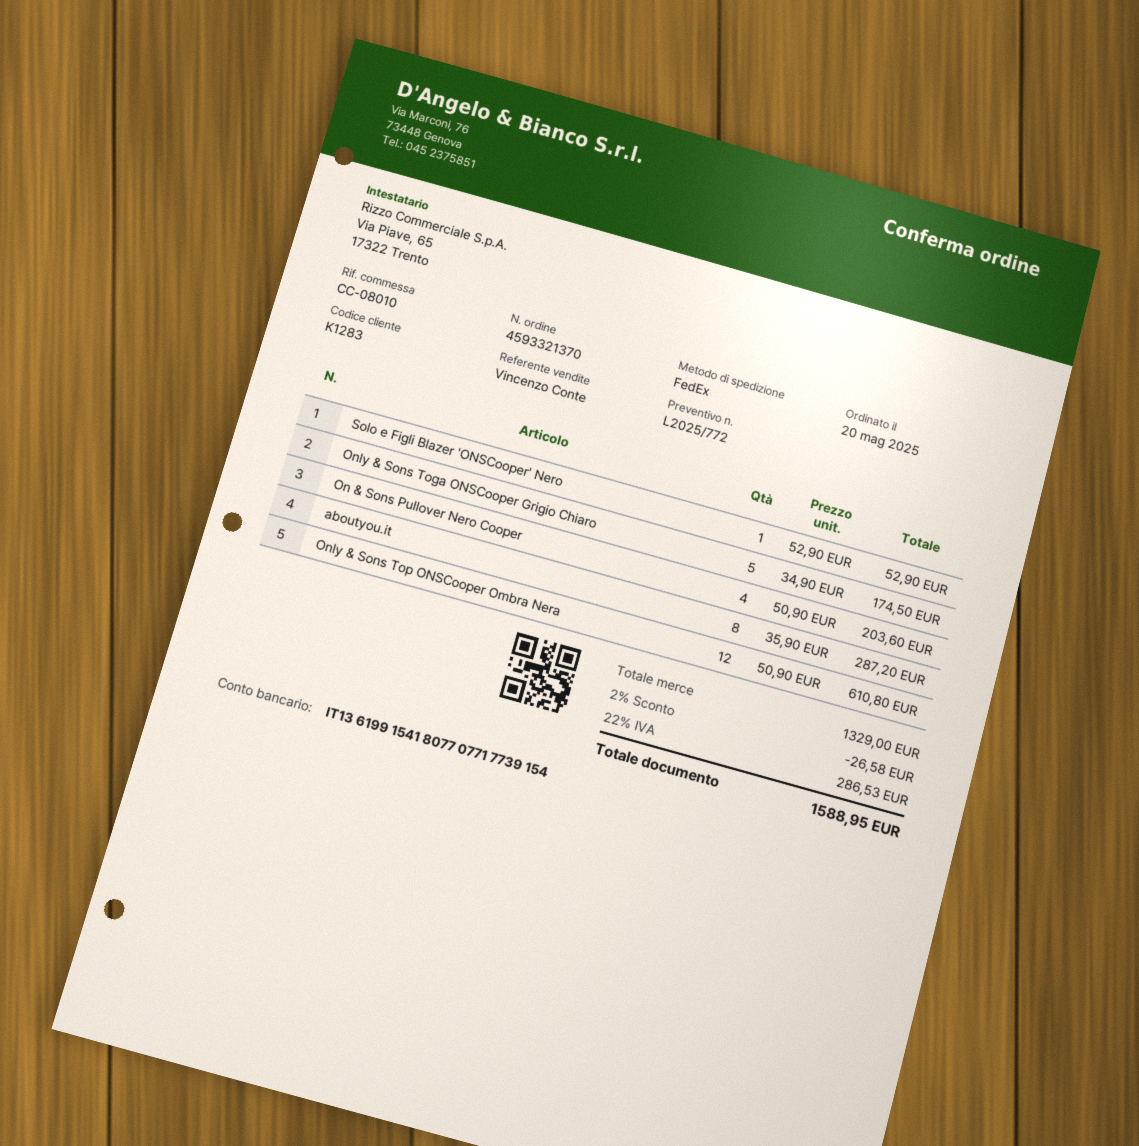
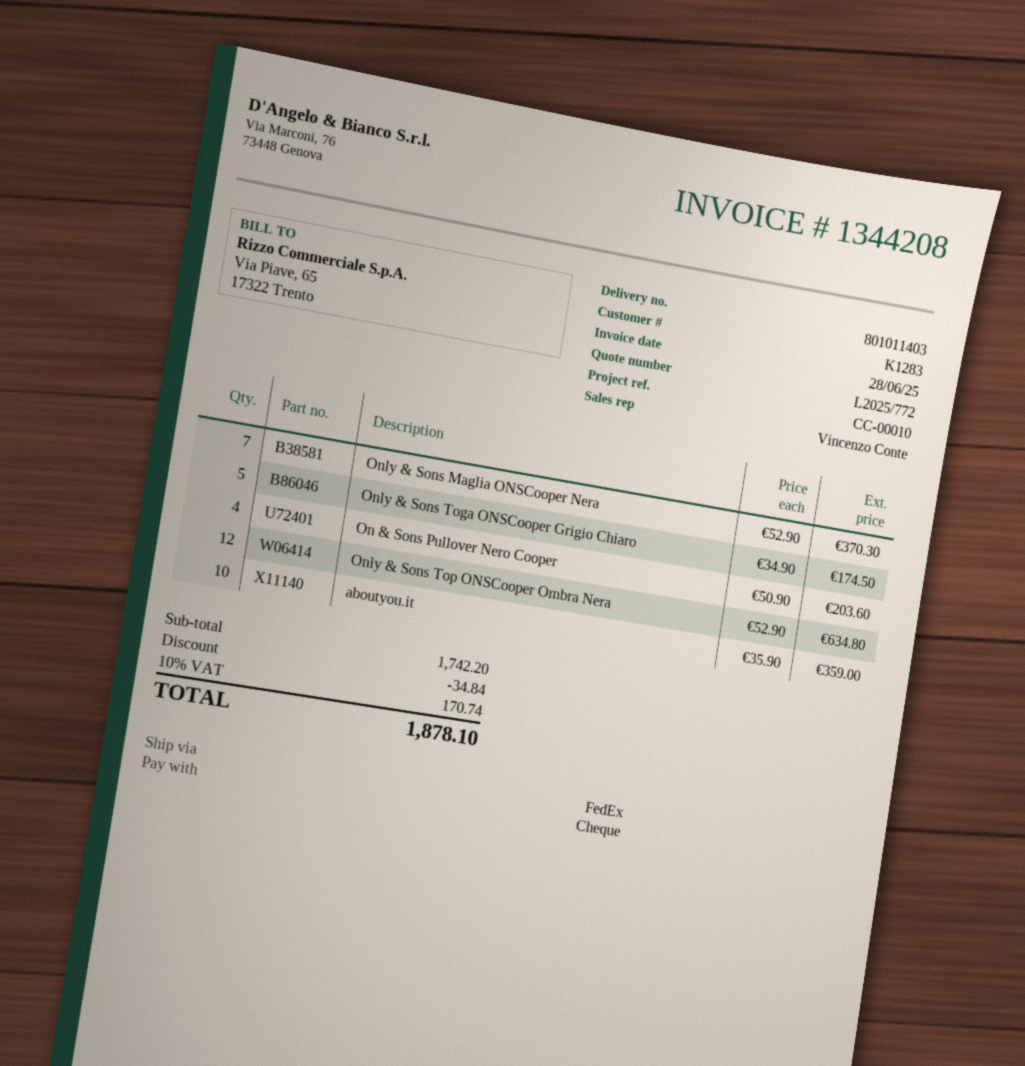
reference: CC-08010 -> CC-00010
Solo e Figli Blazer 'ONSCooper' Nero: 1 x 52.90 = 52.90 -> none
aboutyou.it: 8 x 35.90 = 287.20 -> 10 x 35.90 = 359.00
Only & Sons Top ONSCooper Ombra Nera: 12 x 50.90 = 610.80 -> 12 x 52.90 = 634.80
Only & Sons Maglia ONSCooper Nera: none -> 7 x 52.90 = 370.30
subtotal: 1329.00 -> 1742.20
discount: 26.58 -> 34.84
tax: 22% = 286.53 -> 10% = 170.74
total: 1588.95 -> 1878.10

